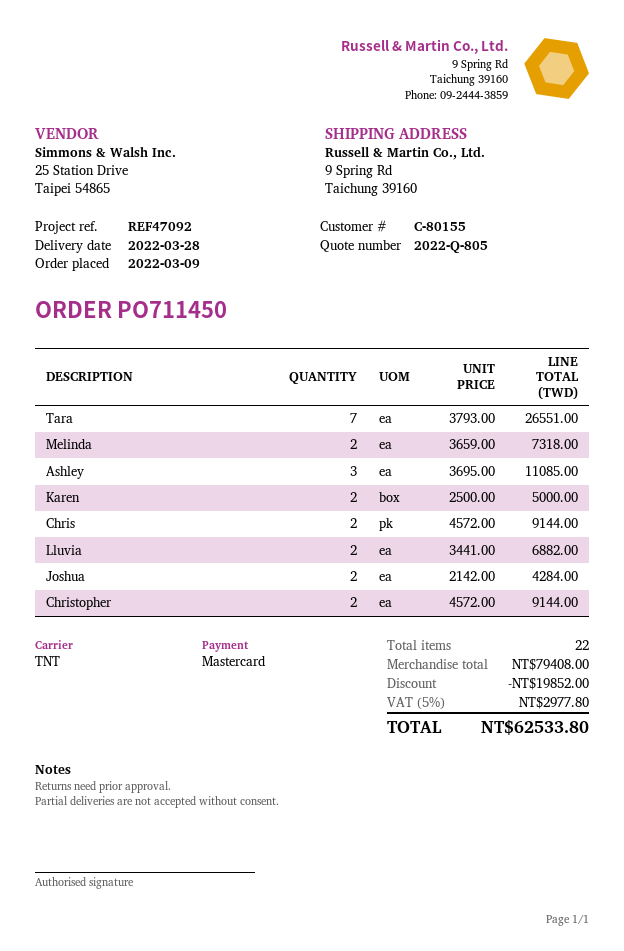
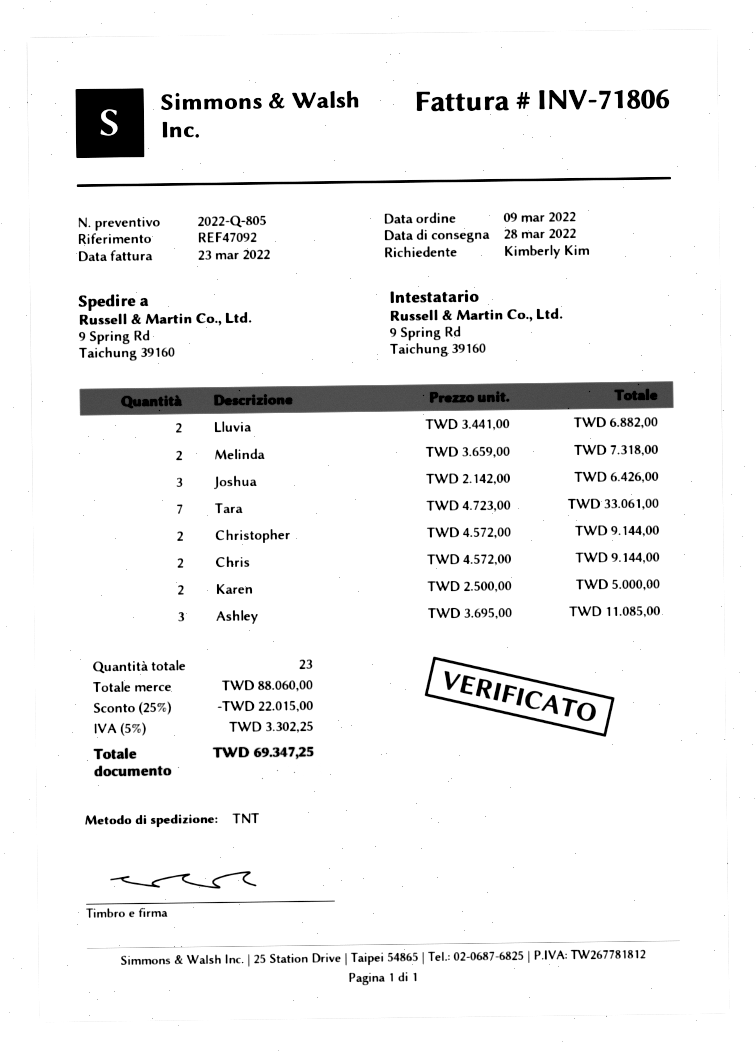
Tara: 7 x 3793.00 = 26551.00 -> 7 x 4723.00 = 33061.00
Joshua: 2 x 2142.00 = 4284.00 -> 3 x 2142.00 = 6426.00
total quantity: 22 -> 23
subtotal: 79408.00 -> 88060.00
discount: 19852.00 -> 22015.00
tax: 5% = 2977.80 -> 5% = 3302.25
total: 62533.80 -> 69347.25

